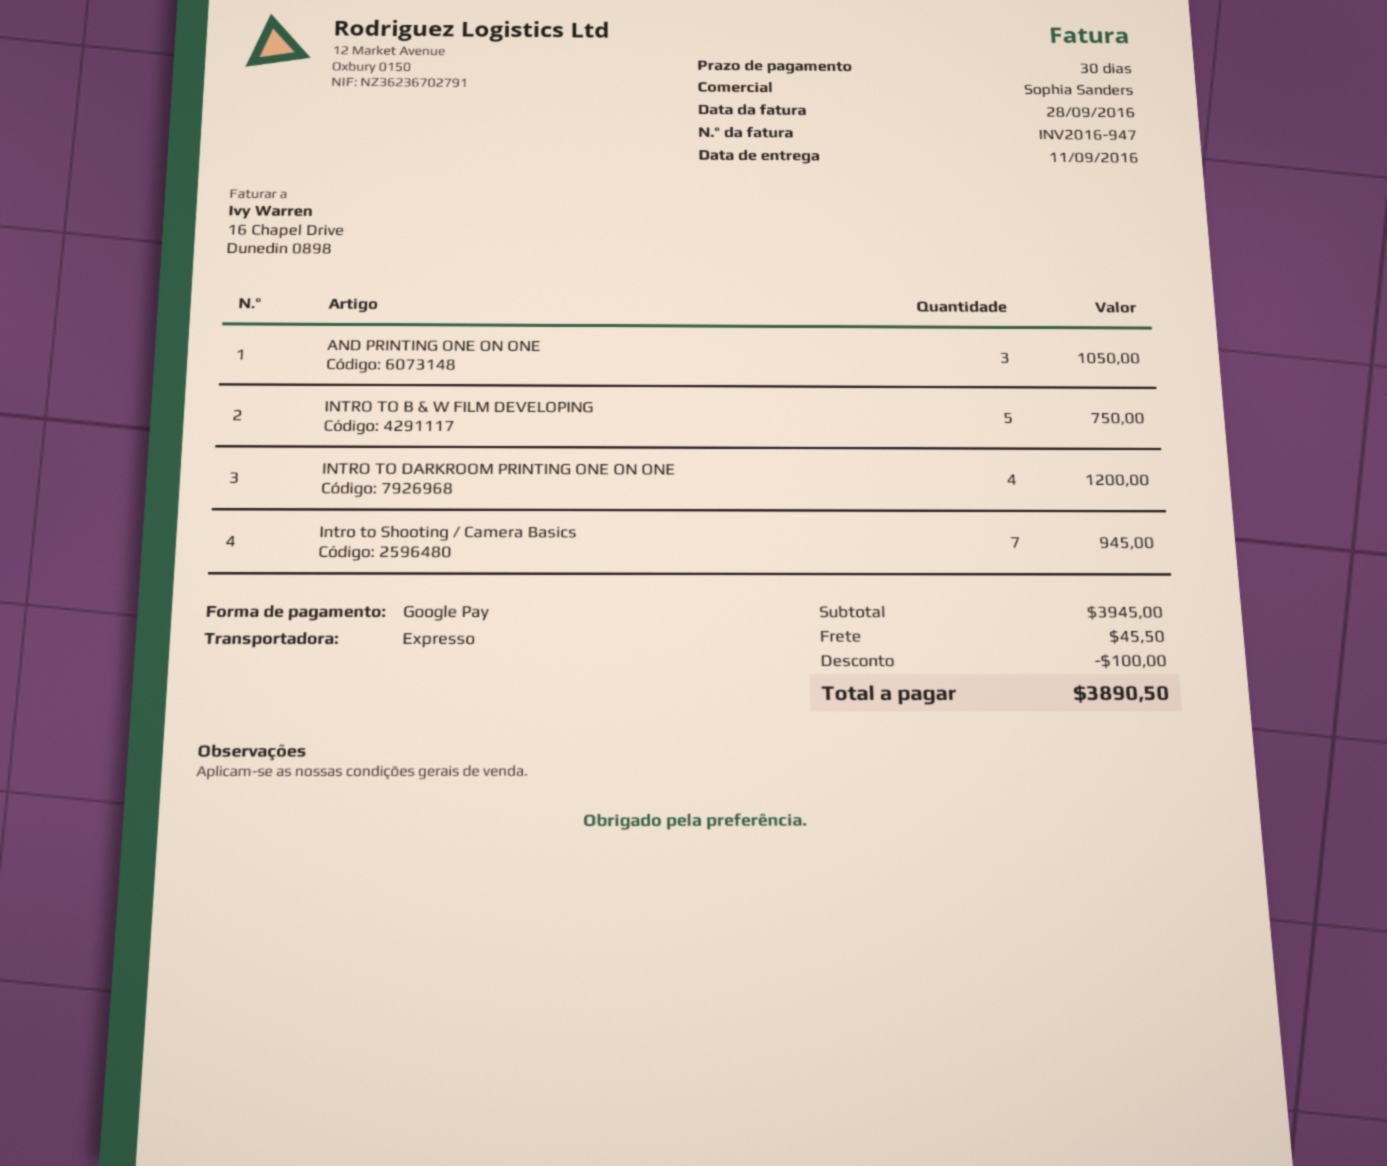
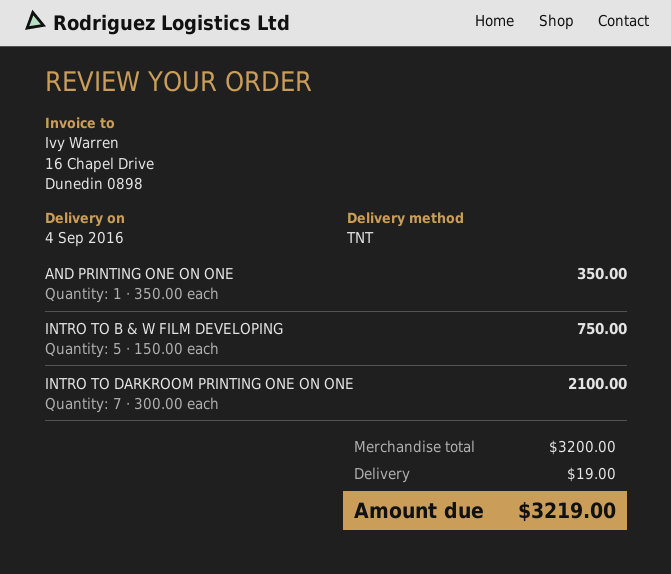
delivery date: 2016-09-11 -> 2016-09-04
shipping method: express -> TNT
AND PRINTING ONE ON ONE: 3 for 1050.00 -> 1 for 350.00
INTRO TO DARKROOM PRINTING ONE ON ONE: 4 for 1200.00 -> 7 for 2100.00
Intro to Shooting / Camera Basics: 7 for 945.00 -> none
subtotal: 3945.00 -> 3200.00
discount: 100.00 -> none
shipping: 45.50 -> 19.00
total: 3890.50 -> 3219.00

